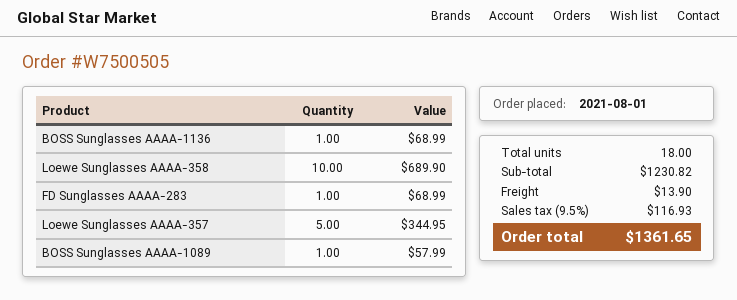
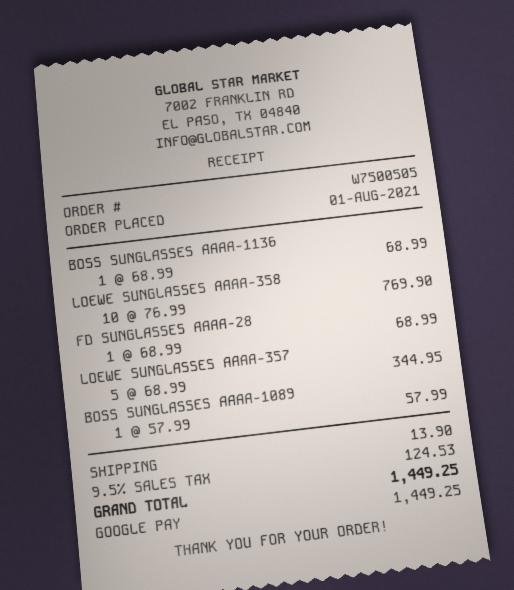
Loewe Sunglasses AAAA-358: 10 for 689.90 -> 10 for 769.90
tax: 9.5% = 116.93 -> 9.5% = 124.53
total: 1361.65 -> 1449.25

